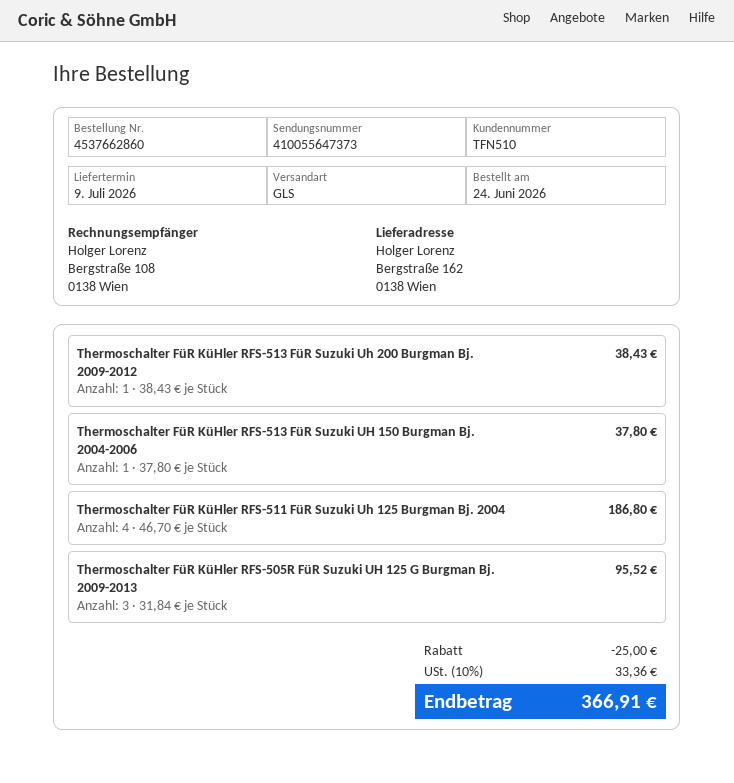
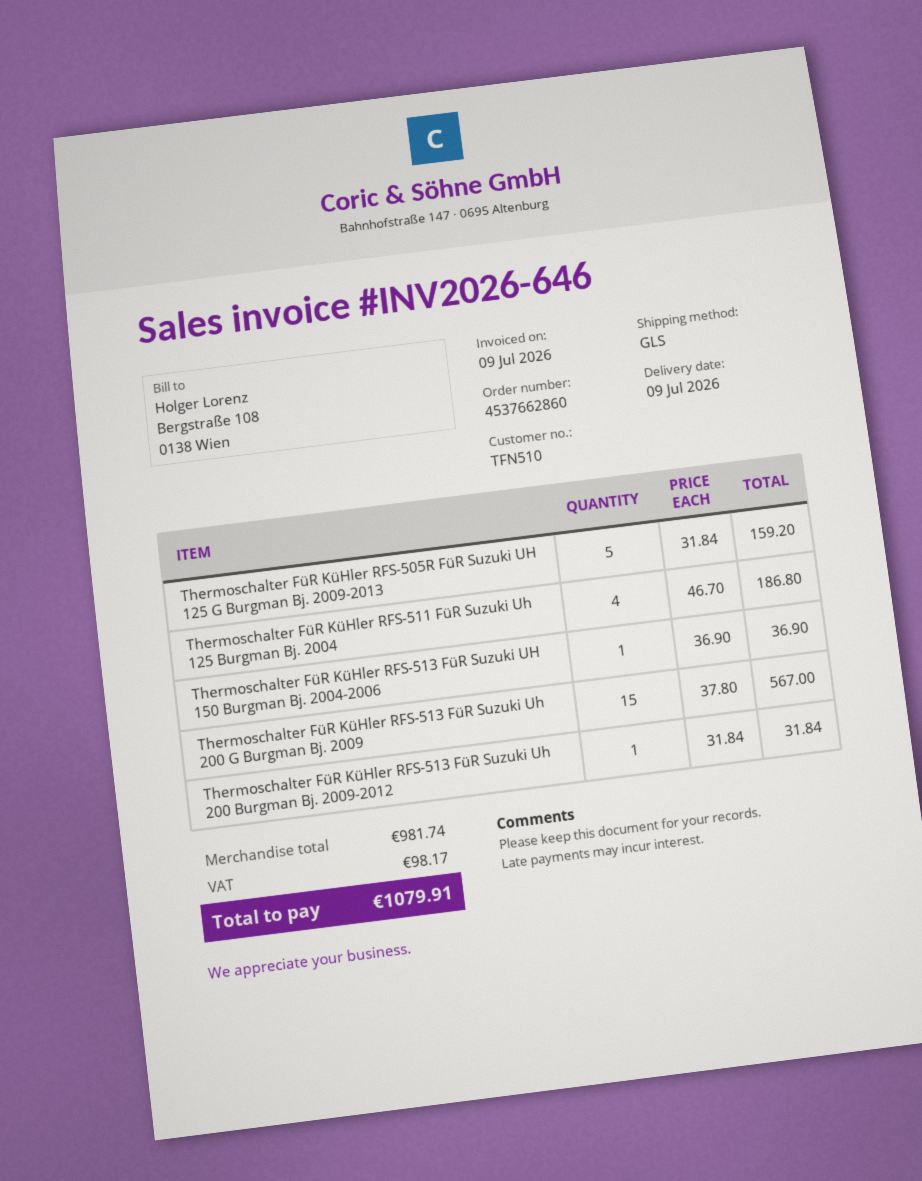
Thermoschalter FüR KüHler RFS-513 FüR Suzuki Uh 200 Burgman Bj. 2009-2012: 1 x 38.43 = 38.43 -> 1 x 31.84 = 31.84
Thermoschalter FüR KüHler RFS-513 FüR Suzuki UH 150 Burgman Bj. 2004-2006: 1 x 37.80 = 37.80 -> 1 x 36.90 = 36.90
Thermoschalter FüR KüHler RFS-505R FüR Suzuki UH 125 G Burgman Bj. 2009-2013: 3 x 31.84 = 95.52 -> 5 x 31.84 = 159.20
Thermoschalter FüR KüHler RFS-513 FüR Suzuki Uh 200 G Burgman Bj. 2009: none -> 15 x 37.80 = 567.00
discount: 25.00 -> none
tax: 33.36 -> 98.17
total: 366.91 -> 1079.91

